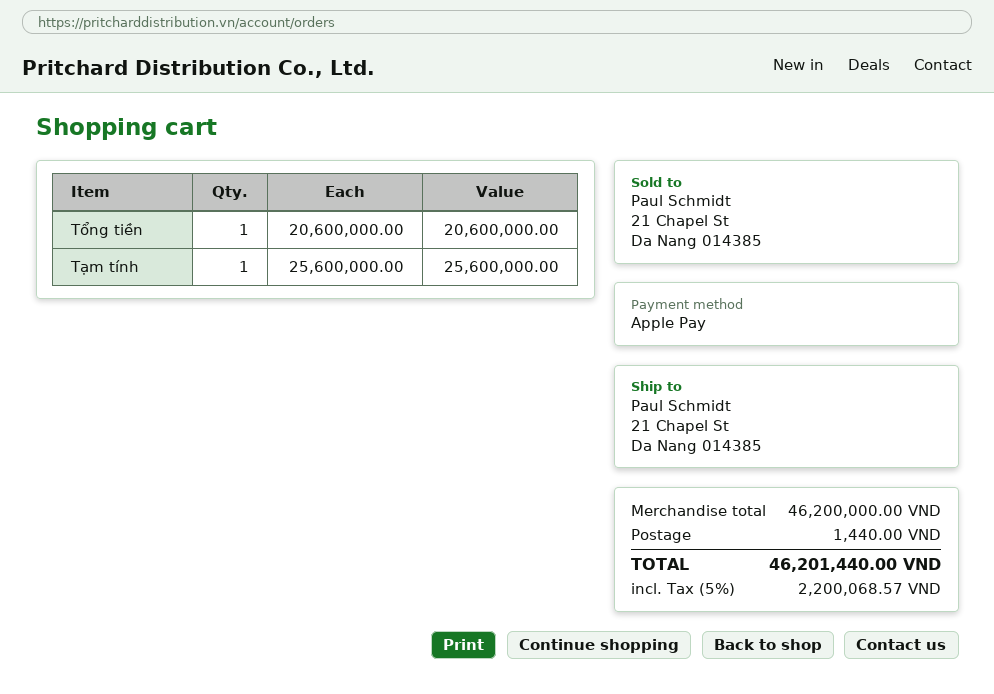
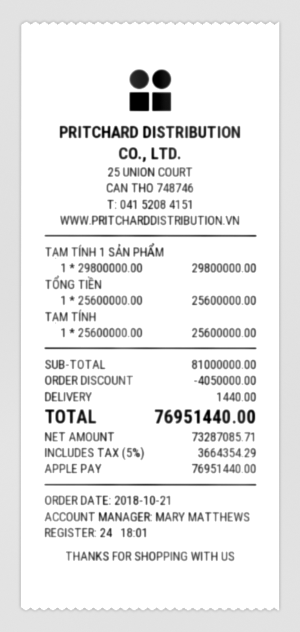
Tổng tiền: 1 x 20600000.00 = 20600000.00 -> 1 x 25600000.00 = 25600000.00
TẠM TÍNH 1 SẢN PHẨM: none -> 1 x 29800000.00 = 29800000.00
subtotal: 46200000.00 -> 81000000.00
discount: none -> 4050000.00
tax: 5% = 2200068.57 -> 5% = 3664354.29
total: 46201440.00 -> 76951440.00

